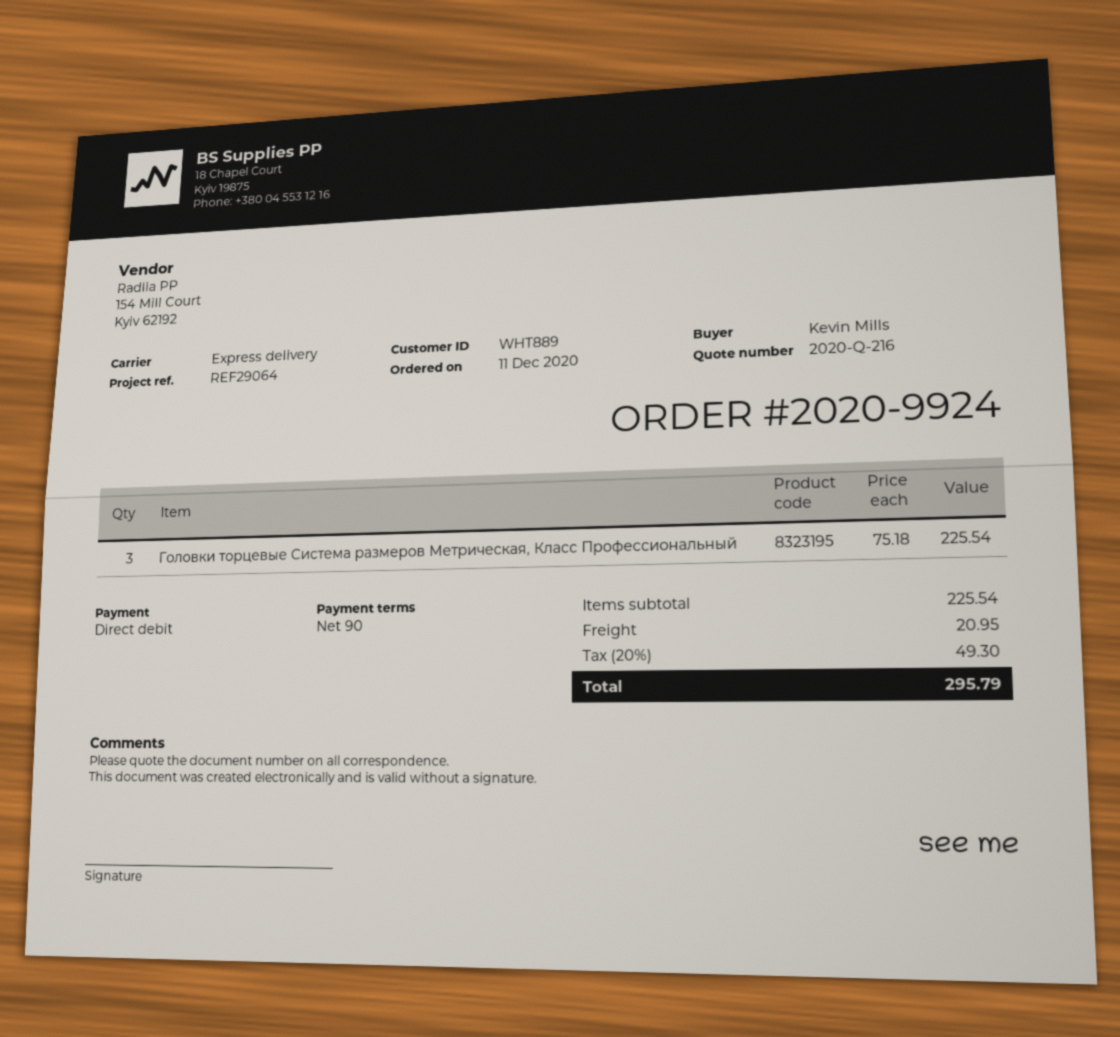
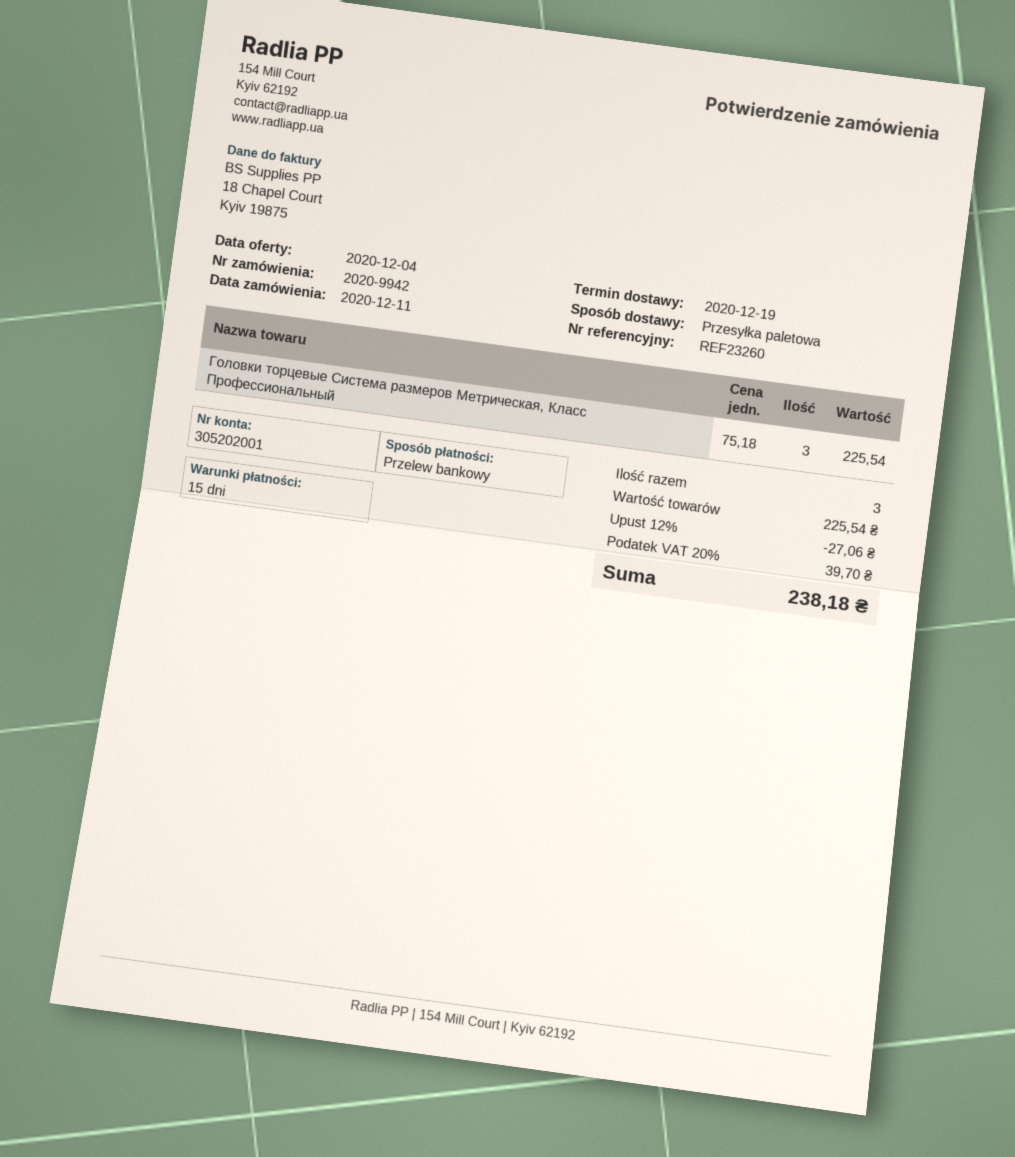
order number: 2020-9924 -> 2020-9942
payment terms: 90 days -> 15 days
reference: REF29064 -> REF23260
payment method: direct debit -> bank transfer
shipping method: express -> pallet freight
discount: none -> 12% = 27.06
shipping: 20.95 -> none
tax: 20% = 49.30 -> 20% = 39.70
total: 295.79 -> 238.18

